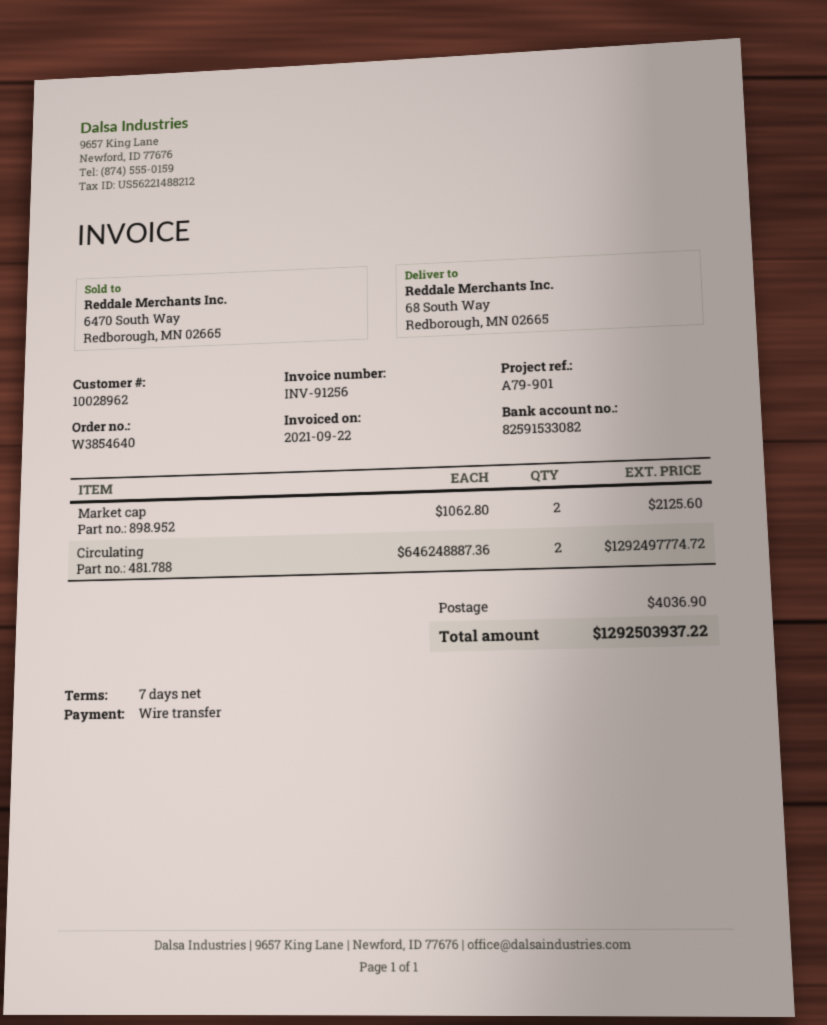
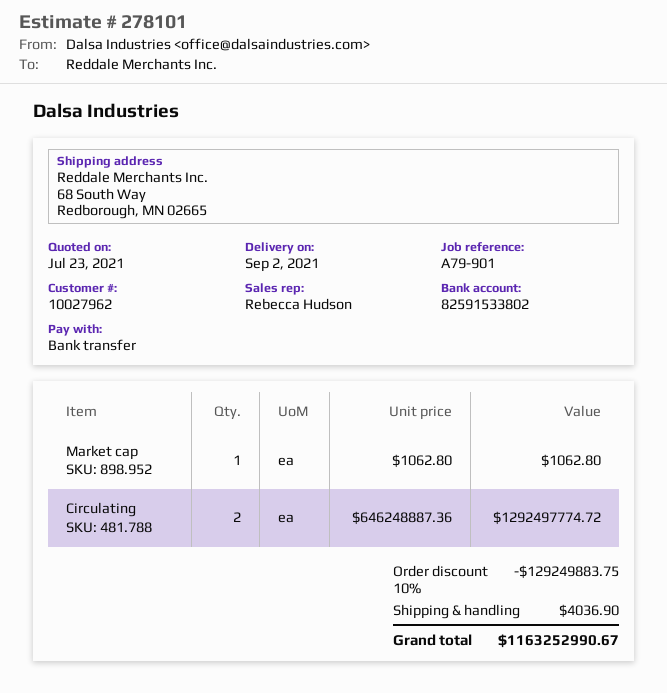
customer number: 10028962 -> 10027962
bank account: 82591533082 -> 82591533802
Market cap: 2 x 1062.80 = 2125.60 -> 1 x 1062.80 = 1062.80
discount: none -> 10% = 129249883.75
total: 1292503937.22 -> 1163252990.67

